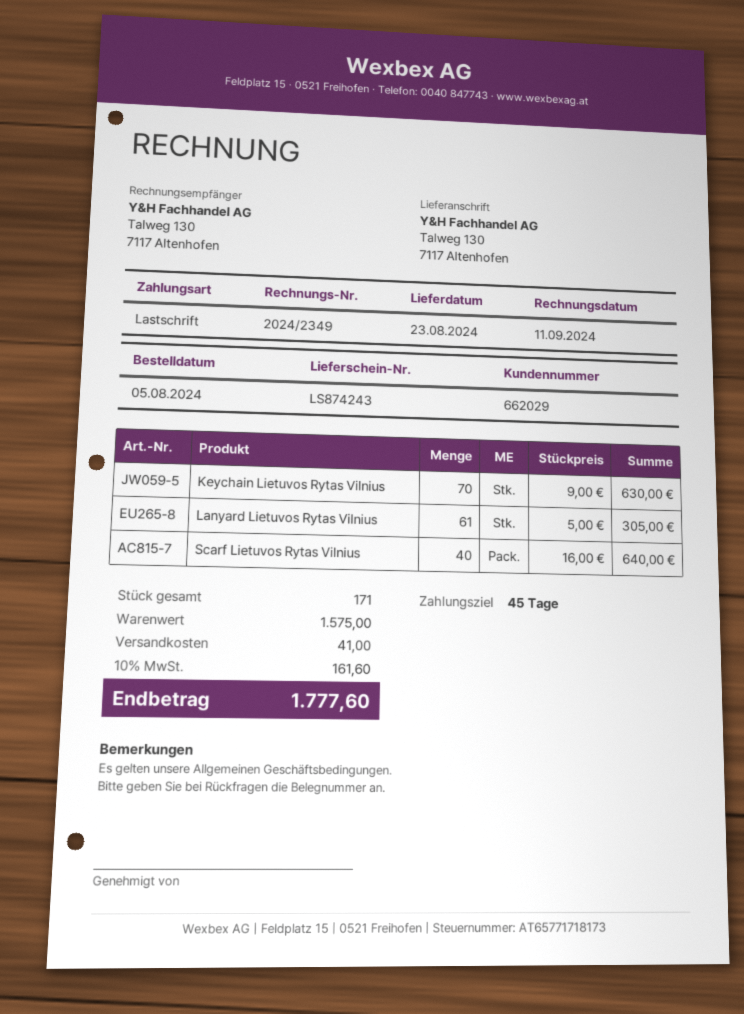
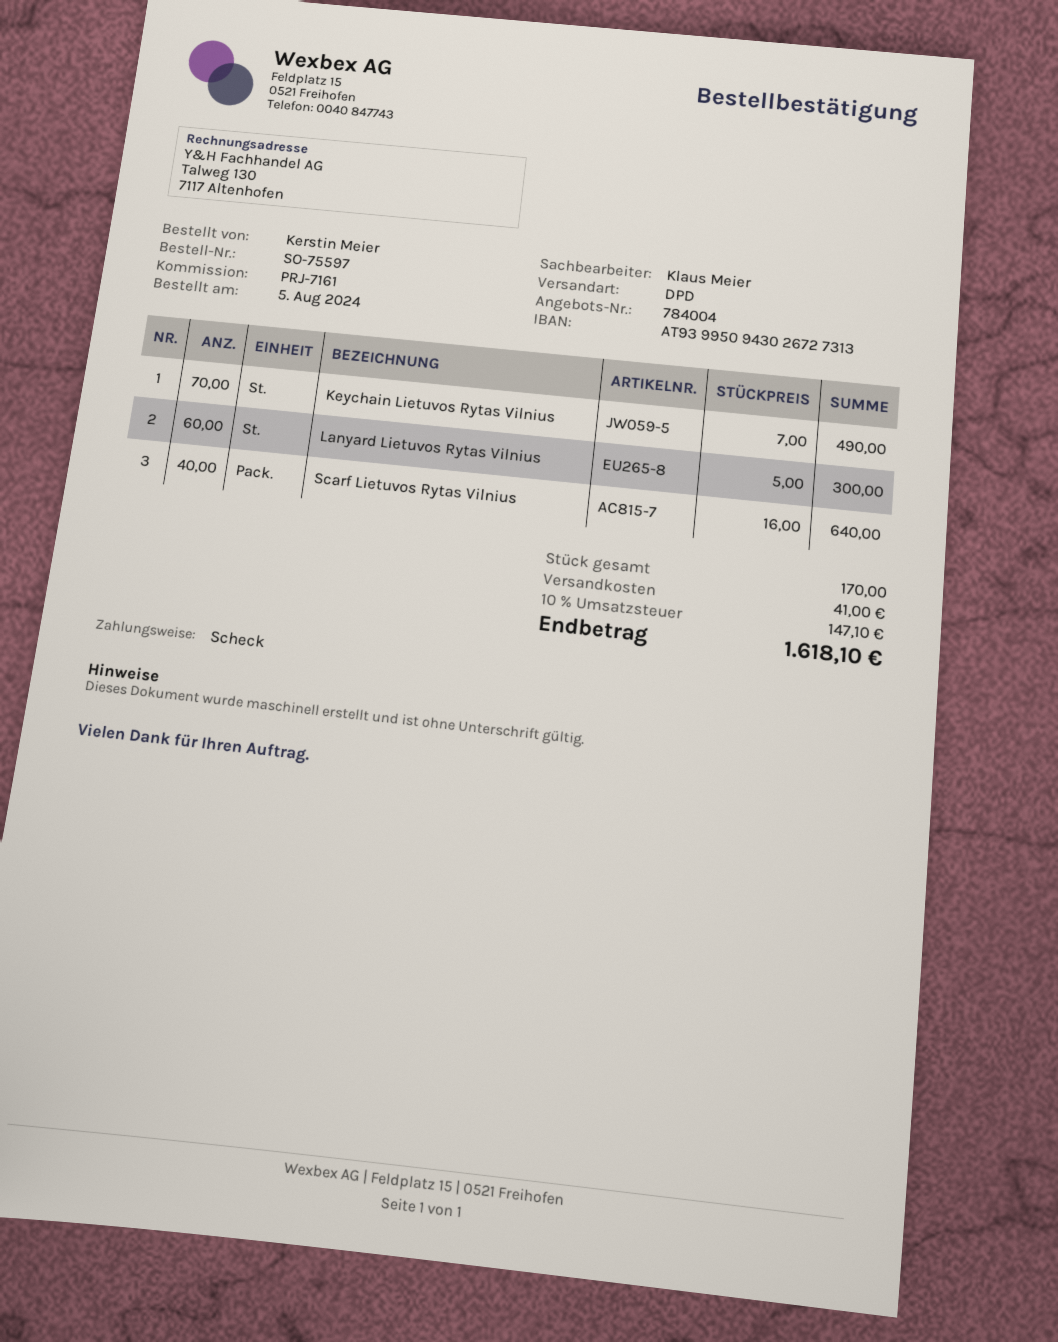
payment method: direct debit -> cheque
Keychain Lietuvos Rytas Vilnius: 70 x 9.00 = 630.00 -> 70 x 7.00 = 490.00
Lanyard Lietuvos Rytas Vilnius: 61 x 5.00 = 305.00 -> 60 x 5.00 = 300.00
total quantity: 171 -> 170
tax: 10% = 161.60 -> 10% = 147.10
total: 1777.60 -> 1618.10

